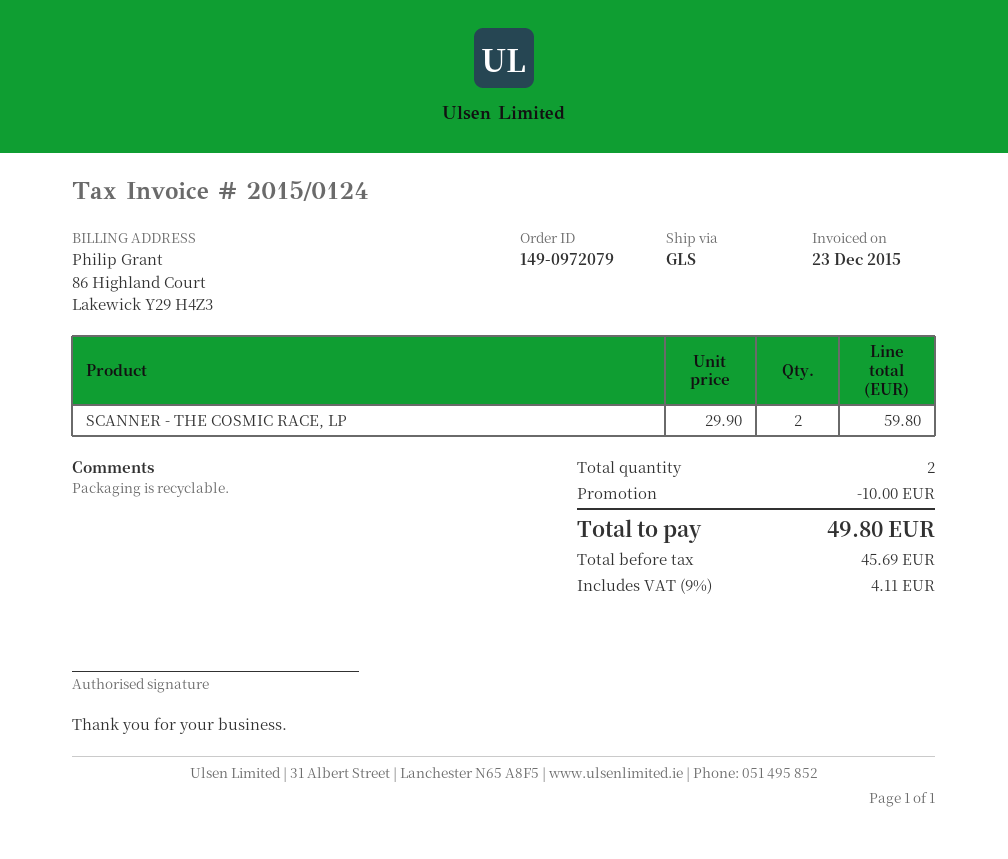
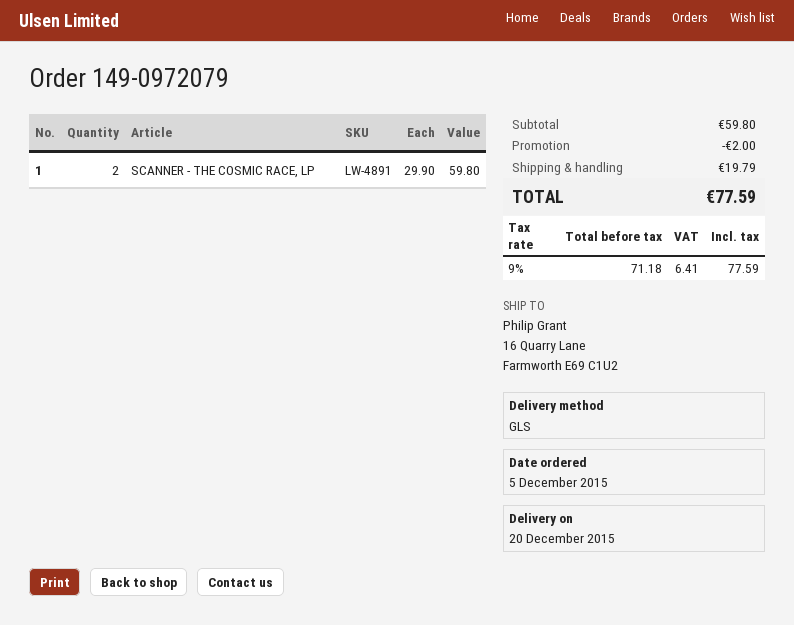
discount: 10.00 -> 2.00
shipping: none -> 19.79
net: 45.69 -> 71.18
tax: 9% = 4.11 -> 9% = 6.41
total: 49.80 -> 77.59

